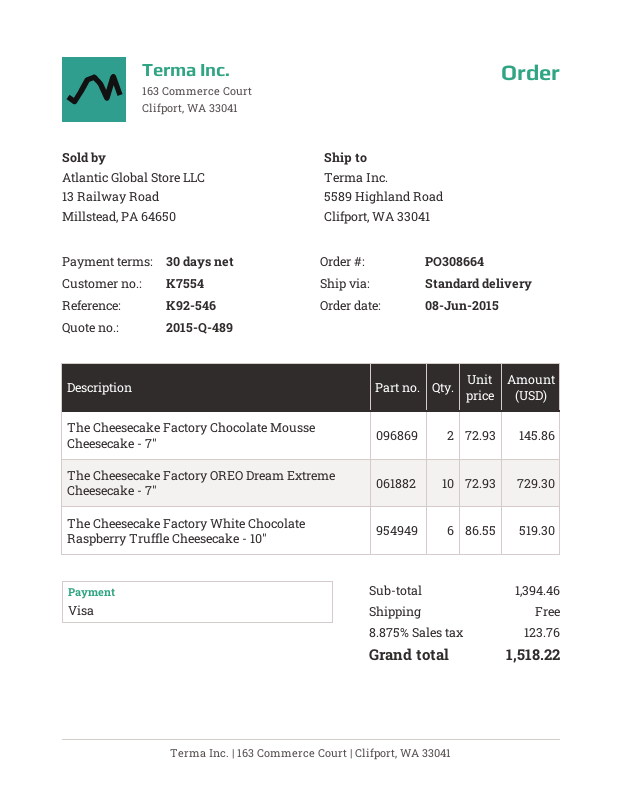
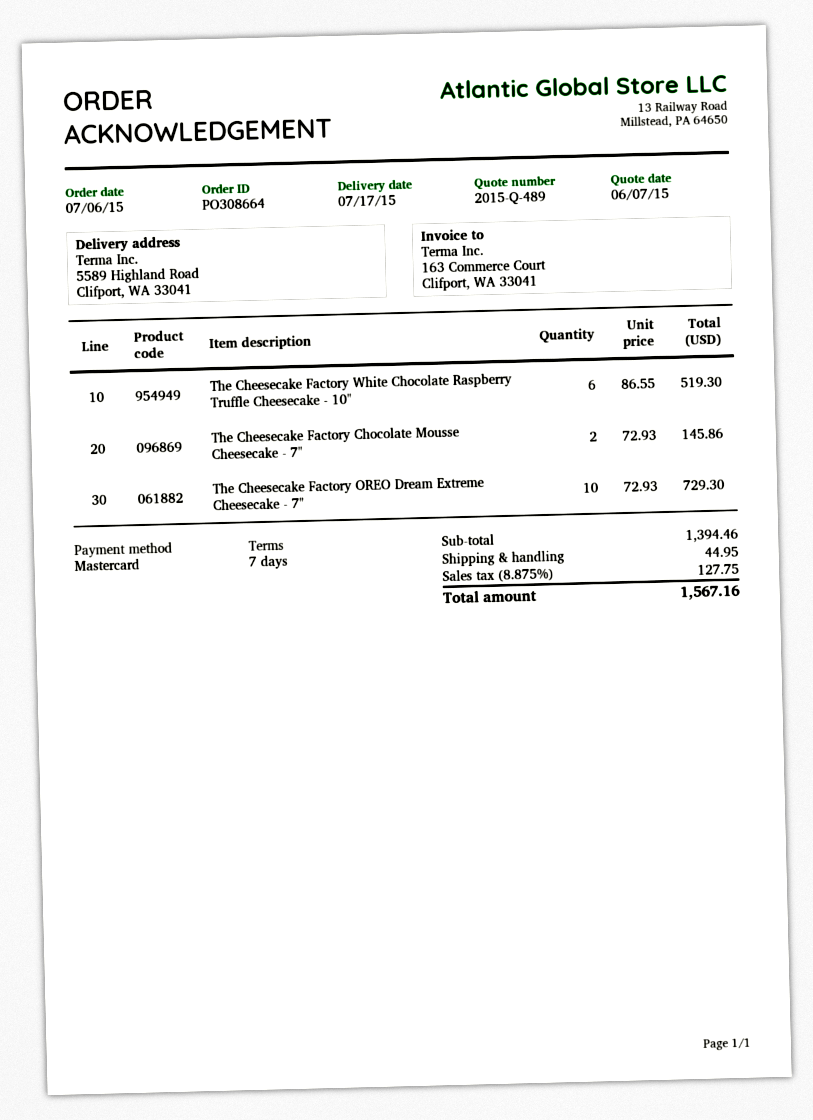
order date: 2015-06-08 -> 2015-07-06
payment terms: 30 days -> 7 days
payment method: Visa -> Mastercard
shipping: 0.00 -> 44.95
tax: 8.875% = 123.76 -> 8.875% = 127.75
total: 1518.22 -> 1567.16

